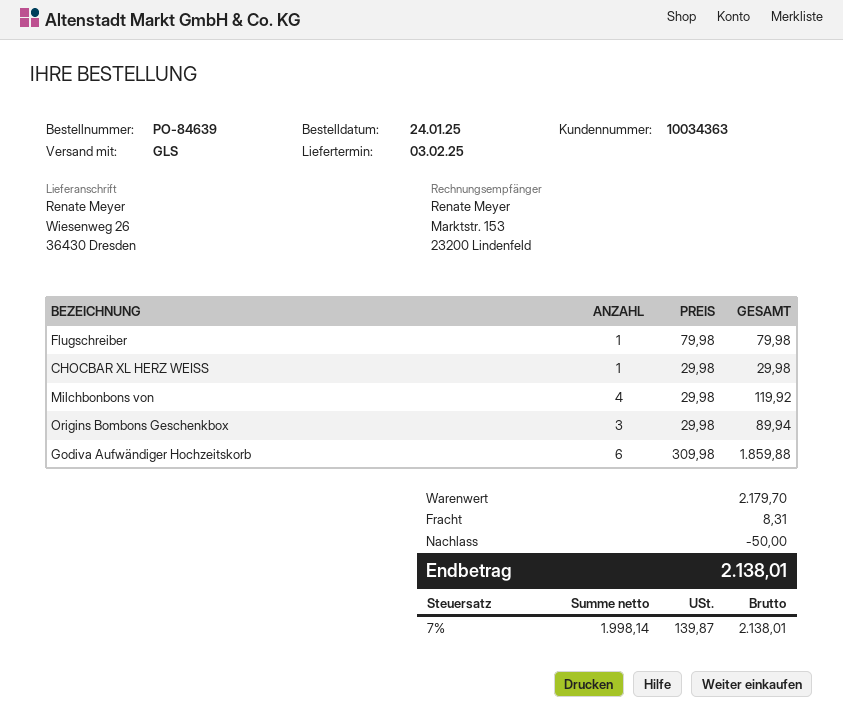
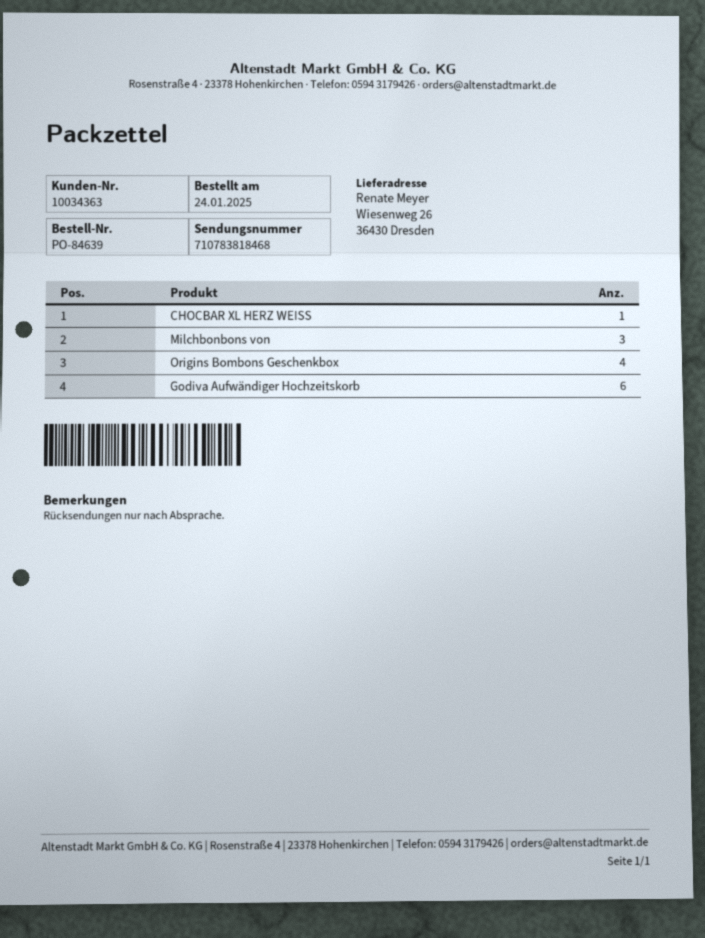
Flugschreiber: 1 -> none
Milchbonbons von: 4 -> 3
Origins Bombons Geschenkbox: 3 -> 4

